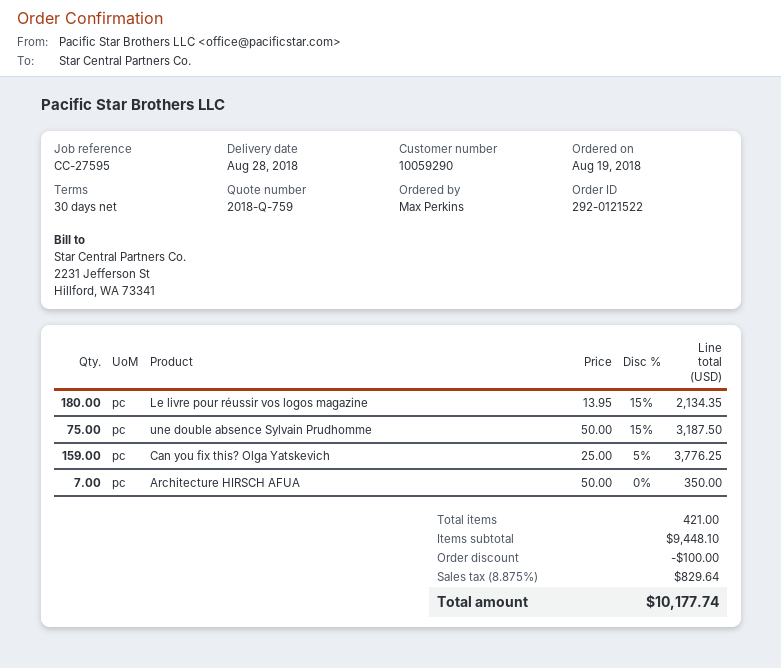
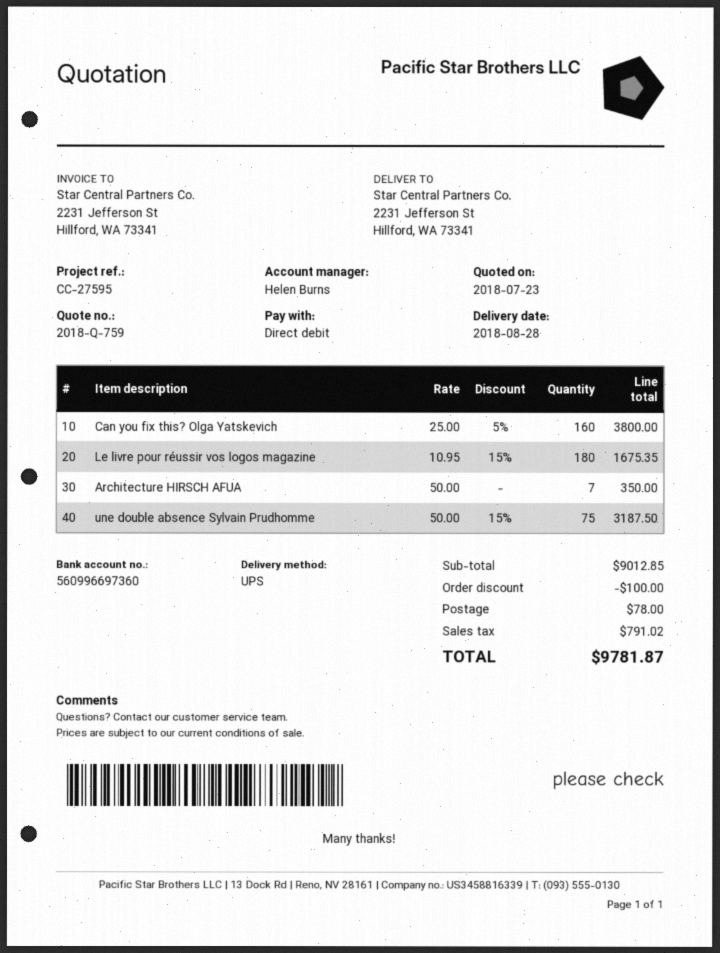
Le livre pour réussir vos logos magazine: 180 x 13.95 - 15% = 2134.35 -> 180 x 10.95 - 15% = 1675.35
Can you fix this? Olga Yatskevich: 159 x 25.00 - 5% = 3776.25 -> 160 x 25.00 - 5% = 3800.00
subtotal: 9448.10 -> 9012.85
shipping: none -> 78.00
tax: 829.64 -> 791.02
total: 10177.74 -> 9781.87

